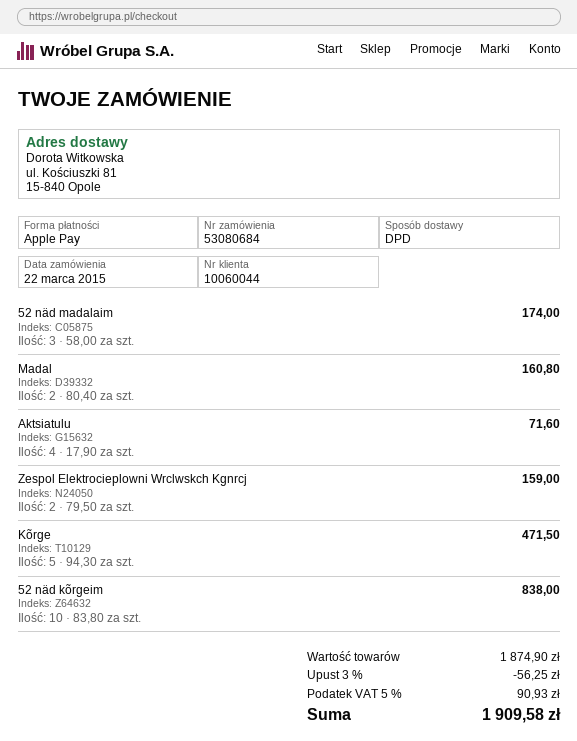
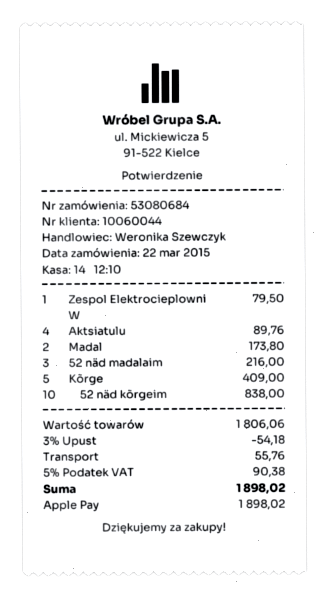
52 näd madalaim: 3 for 174.00 -> 3 for 216.00
Madal: 2 for 160.80 -> 2 for 173.80
Aktsiatulu: 4 for 71.60 -> 4 for 89.76
Zespol Elektrocieplowni Wrclwskch Kgnrcj: 2 for 159.00 -> 1 for 79.50
Kõrge: 5 for 471.50 -> 5 for 409.00
subtotal: 1874.90 -> 1806.06
discount: 3% = 56.25 -> 3% = 54.18
shipping: none -> 55.76
tax: 5% = 90.93 -> 5% = 90.38
total: 1909.58 -> 1898.02

